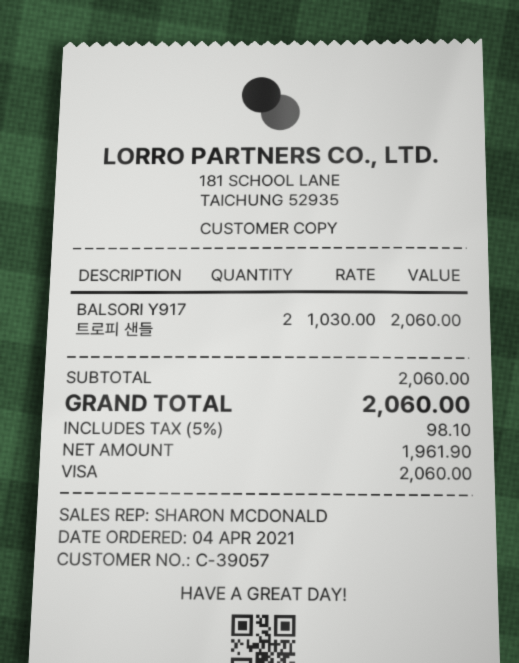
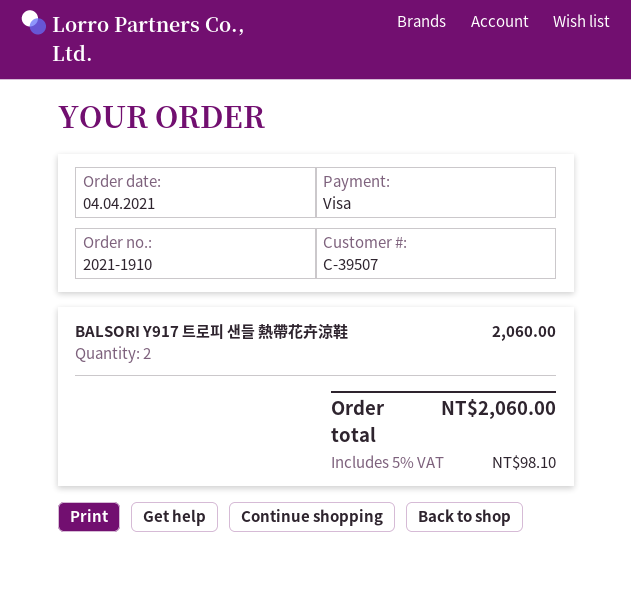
customer number: C-39057 -> C-39507

